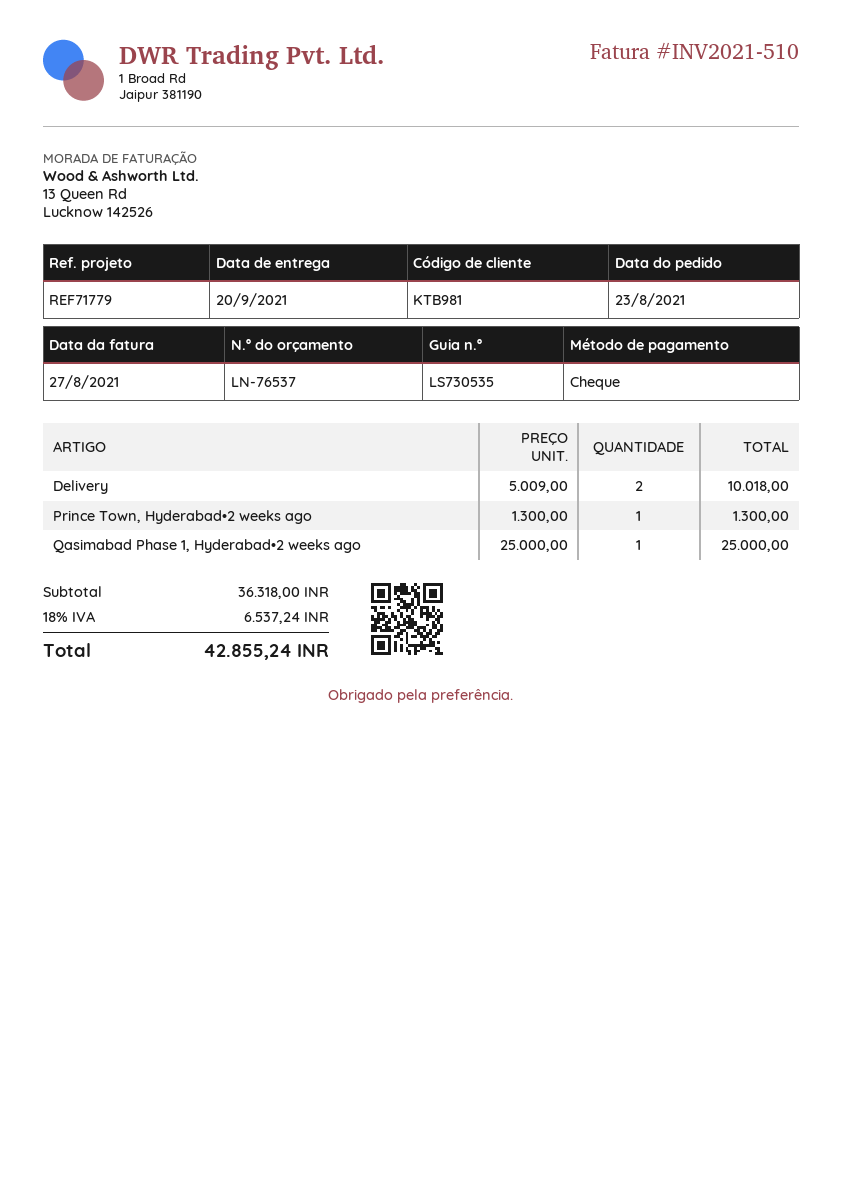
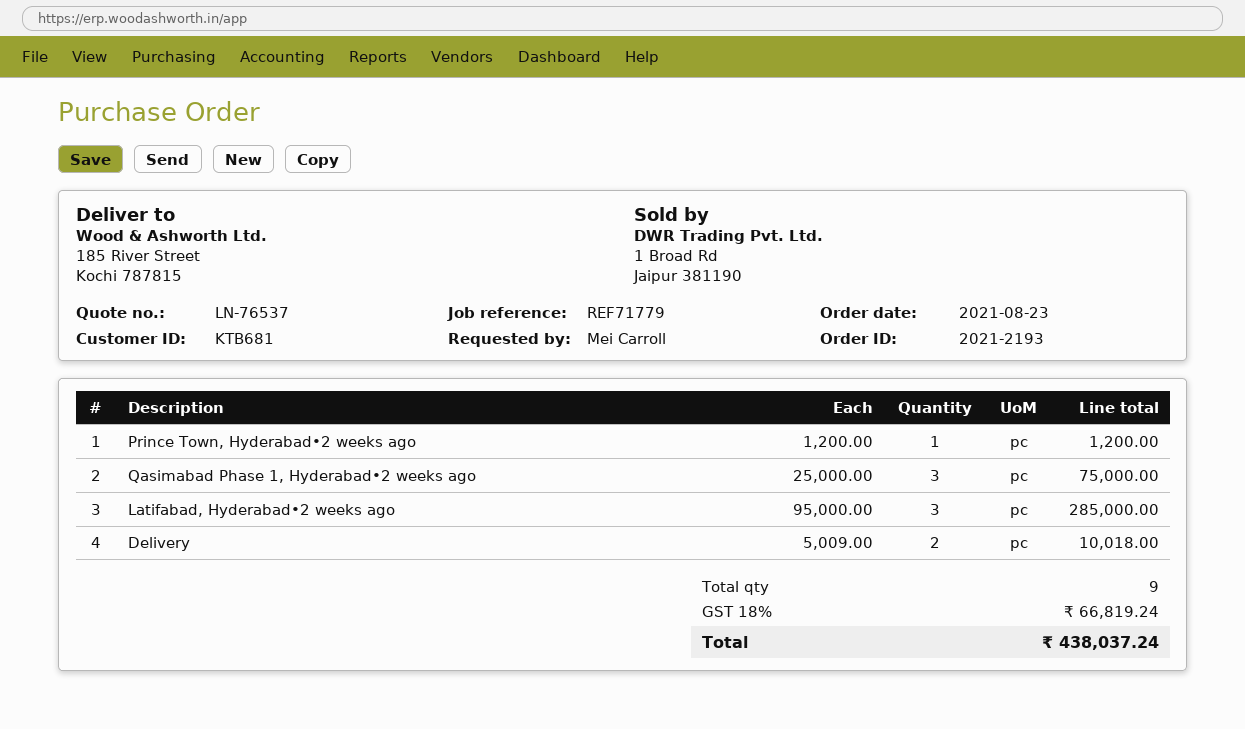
customer number: KTB981 -> KTB681
Prince Town, Hyderabad•2 weeks ago: 1 x 1300.00 = 1300.00 -> 1 x 1200.00 = 1200.00
Qasimabad Phase 1, Hyderabad•2 weeks ago: 1 x 25000.00 = 25000.00 -> 3 x 25000.00 = 75000.00
Latifabad, Hyderabad•2 weeks ago: none -> 3 x 95000.00 = 285000.00
tax: 18% = 6537.24 -> 18% = 66819.24
total: 42855.24 -> 438037.24

